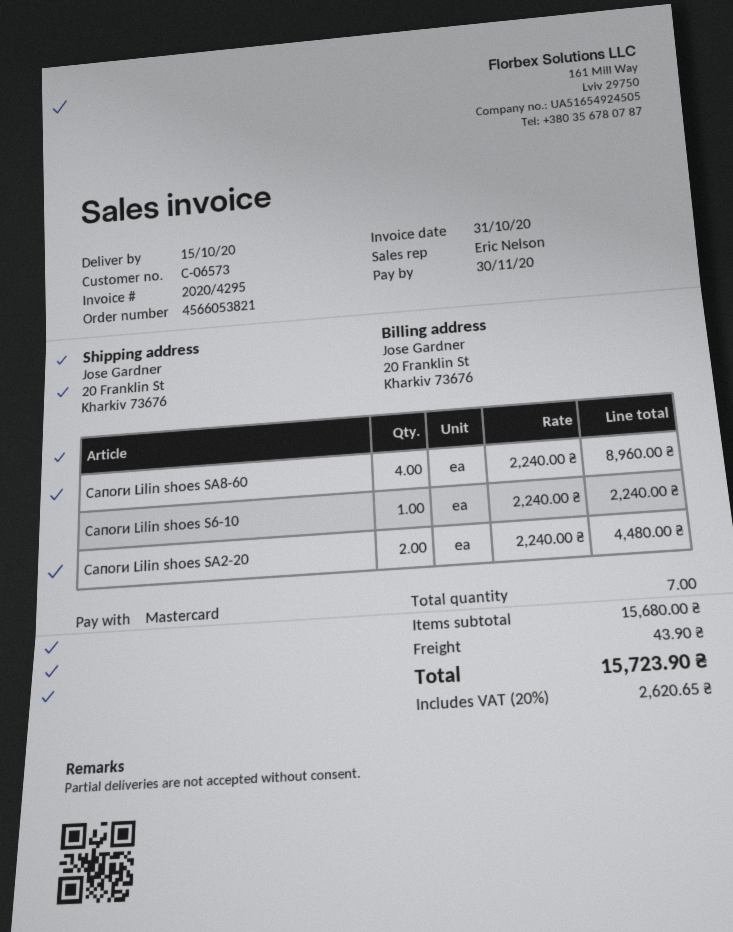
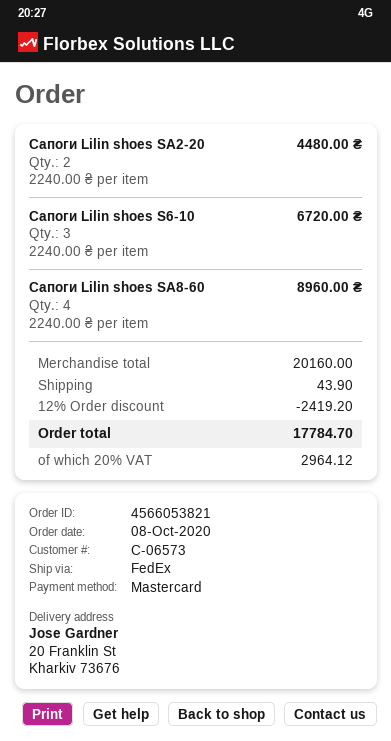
Сапоги Lilin shoes S6-10: 1 x 2240.00 = 2240.00 -> 3 x 2240.00 = 6720.00
subtotal: 15680.00 -> 20160.00
discount: none -> 12% = 2419.20
tax: 20% = 2620.65 -> 20% = 2964.12
total: 15723.90 -> 17784.70

